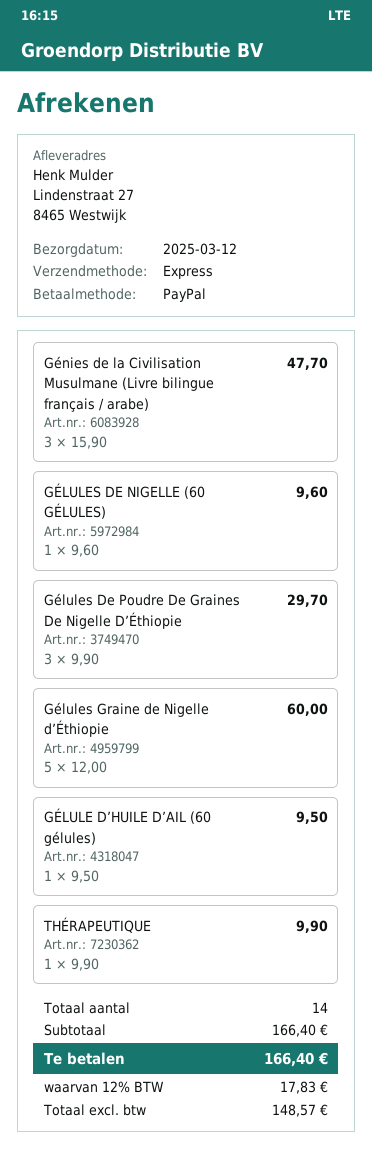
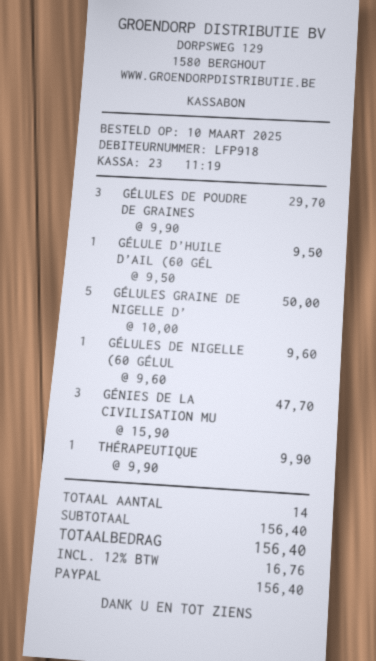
Gélules Graine de Nigelle d’Éthiopie: 5 x 12.00 = 60.00 -> 5 x 10.00 = 50.00
subtotal: 166.40 -> 156.40
tax: 12% = 17.83 -> 12% = 16.76
total: 166.40 -> 156.40

